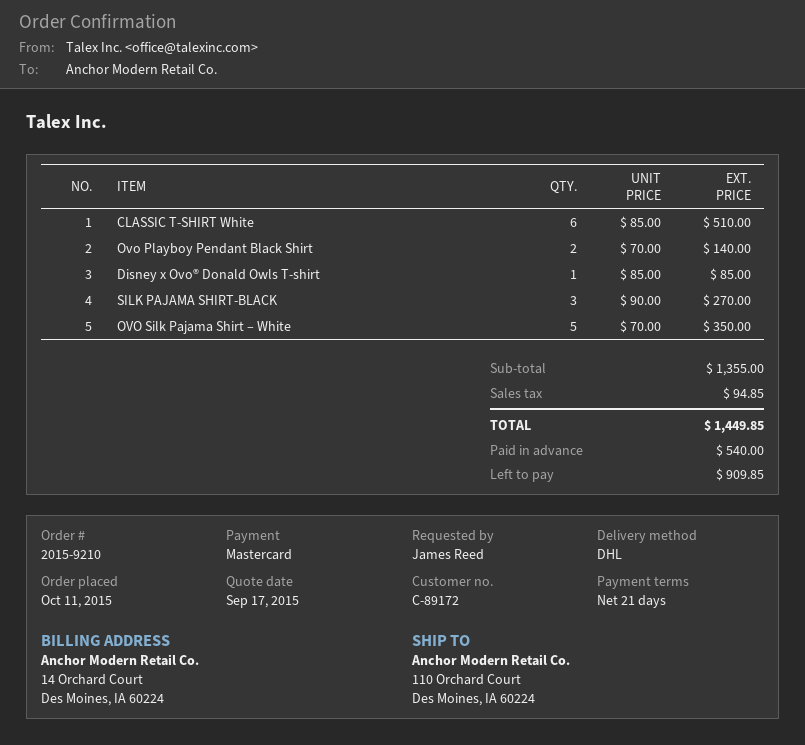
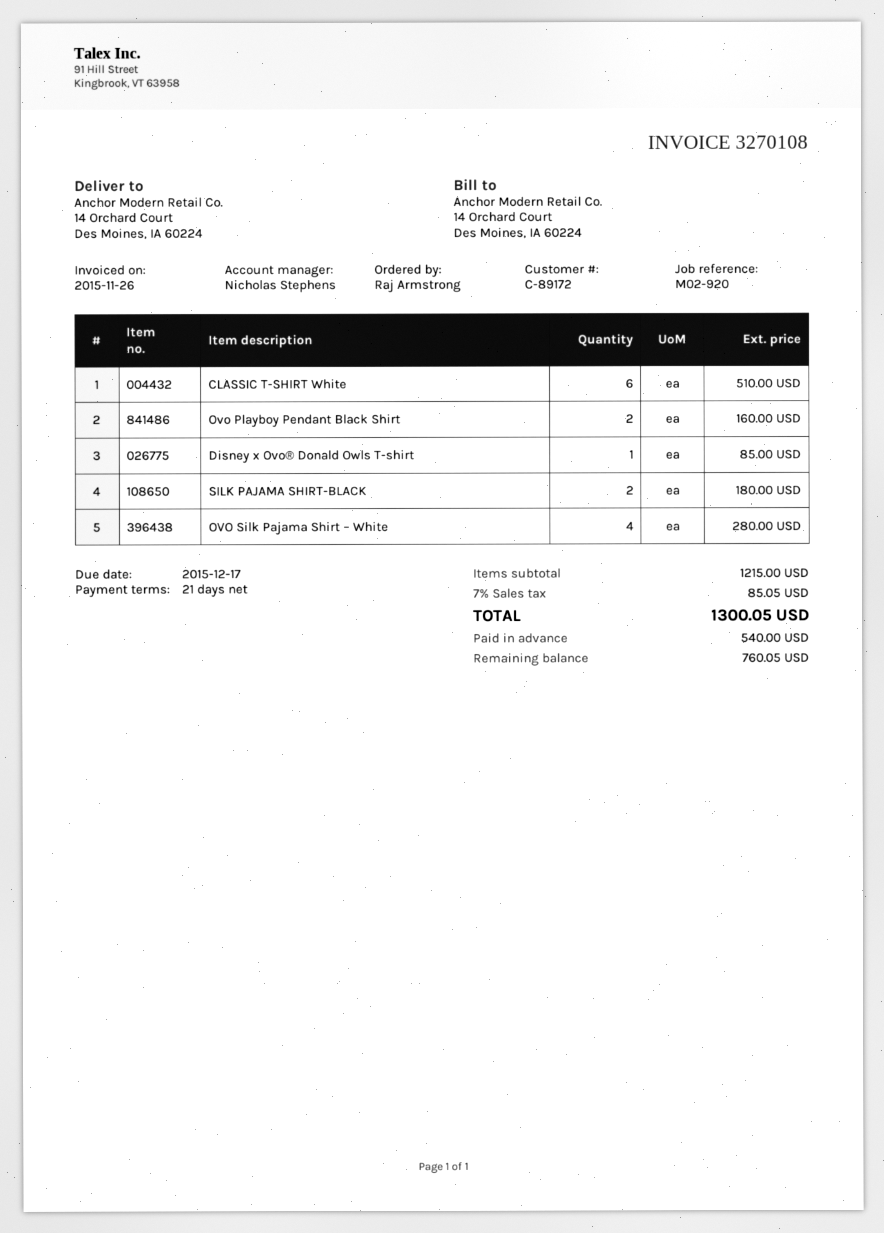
ordered by: James Reed -> Raj Armstrong
ship to: 110 Orchard Court, Des Moines, IA 60224 -> 14 Orchard Court, Des Moines, IA 60224
Ovo Playboy Pendant Black Shirt: 2 for 140.00 -> 2 for 160.00
SILK PAJAMA SHIRT-BLACK: 3 for 270.00 -> 2 for 180.00
OVO Silk Pajama Shirt – White: 5 for 350.00 -> 4 for 280.00
subtotal: 1355.00 -> 1215.00
tax: 94.85 -> 85.05
total: 1449.85 -> 1300.05
balance: 909.85 -> 760.05

